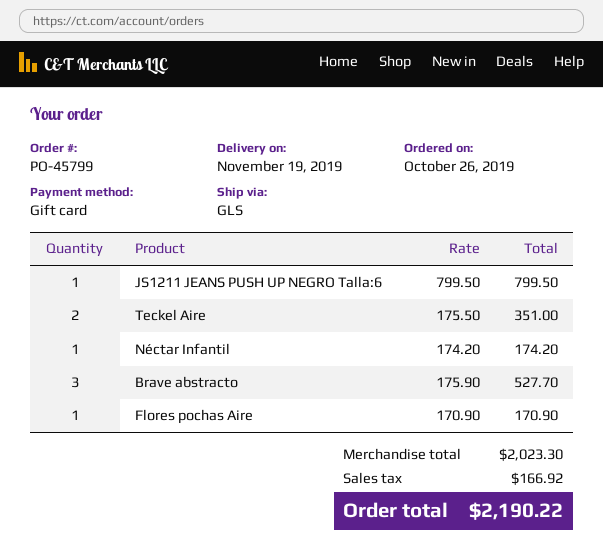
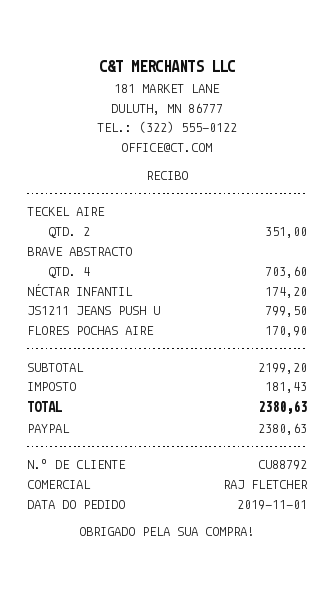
order date: 2019-10-26 -> 2019-11-01
payment method: gift card -> PayPal
Brave abstracto: 3 for 527.70 -> 4 for 703.60
subtotal: 2023.30 -> 2199.20
tax: 166.92 -> 181.43
total: 2190.22 -> 2380.63

